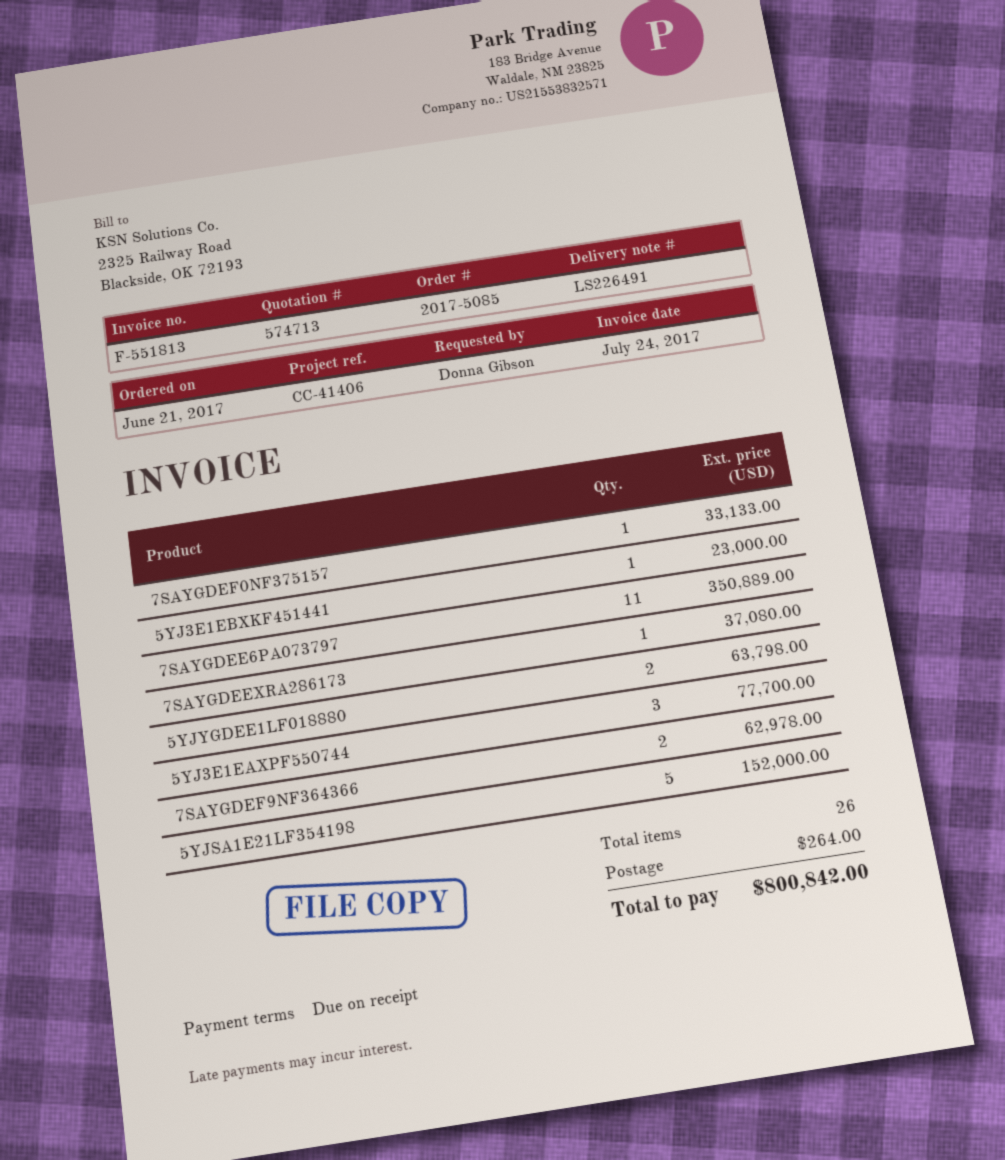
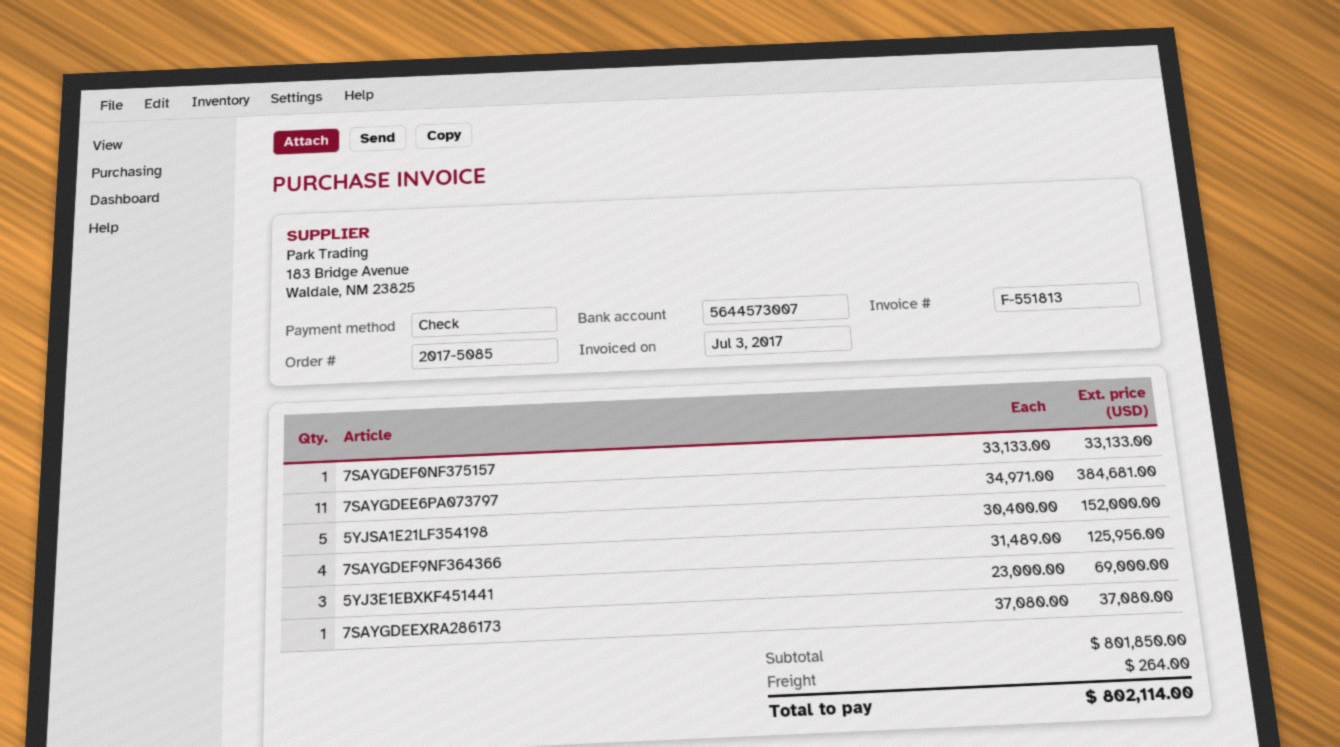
invoice date: 2017-07-24 -> 2017-07-03
5YJ3E1EBXKF451441: 1 for 23000.00 -> 3 for 69000.00
7SAYGDEE6PA073797: 11 for 350889.00 -> 11 for 384681.00
5YJYGDEE1LF018880: 2 for 63798.00 -> none
5YJ3E1EAXPF550744: 3 for 77700.00 -> none
7SAYGDEF9NF364366: 2 for 62978.00 -> 4 for 125956.00
total: 800842.00 -> 802114.00

